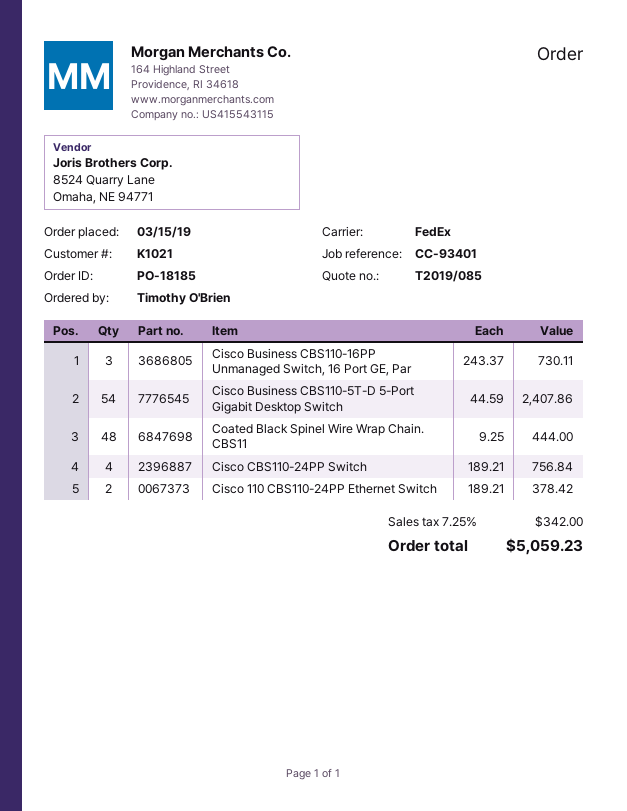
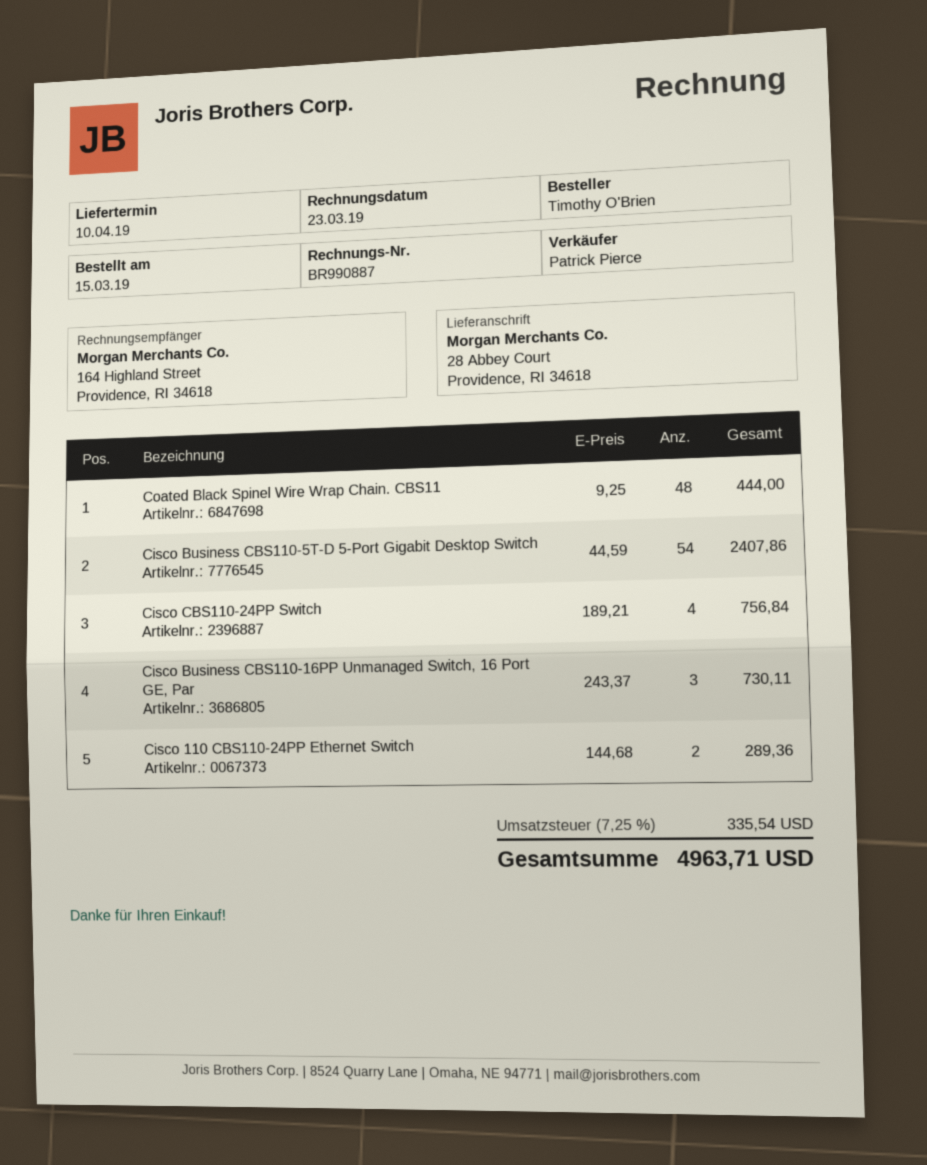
Cisco 110 CBS110-24PP Ethernet Switch: 2 x 189.21 = 378.42 -> 2 x 144.68 = 289.36
tax: 7.25% = 342.00 -> 7.25% = 335.54
total: 5059.23 -> 4963.71

